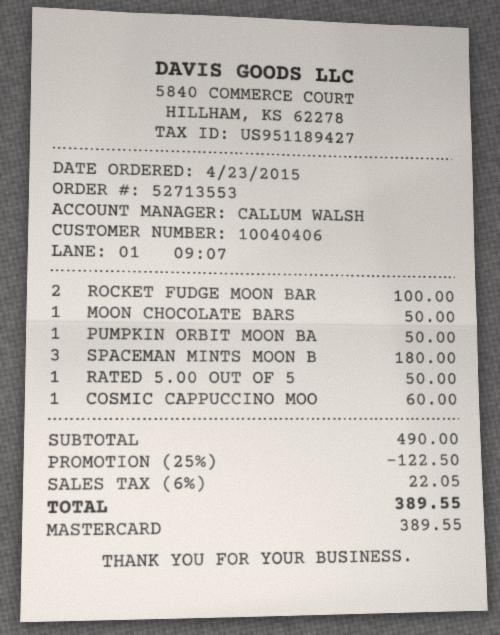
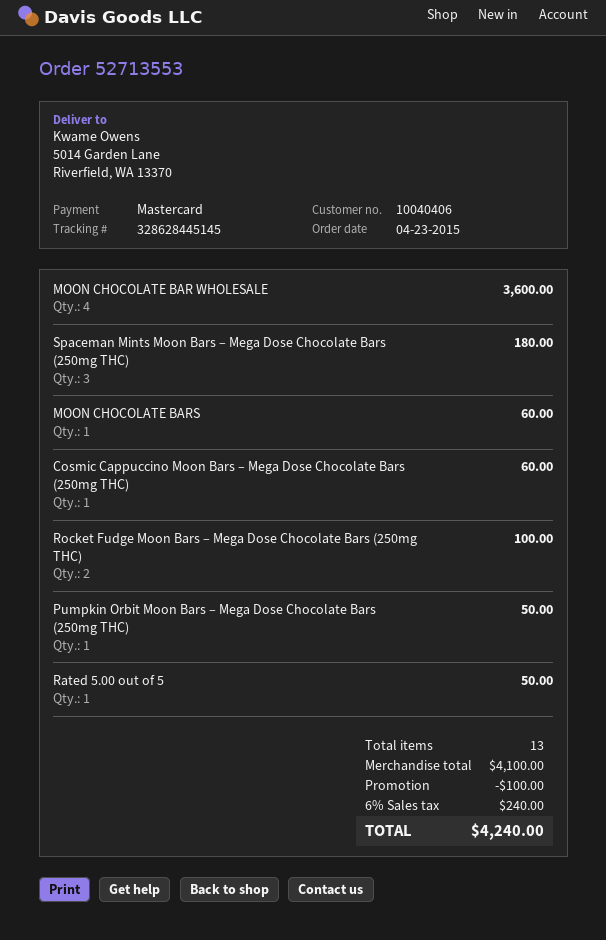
MOON CHOCOLATE BARS: 1 for 50.00 -> 1 for 60.00
MOON CHOCOLATE BAR WHOLESALE: none -> 4 for 3600.00
subtotal: 490.00 -> 4100.00
discount: 122.50 -> 100.00
tax: 6% = 22.05 -> 6% = 240.00
total: 389.55 -> 4240.00

